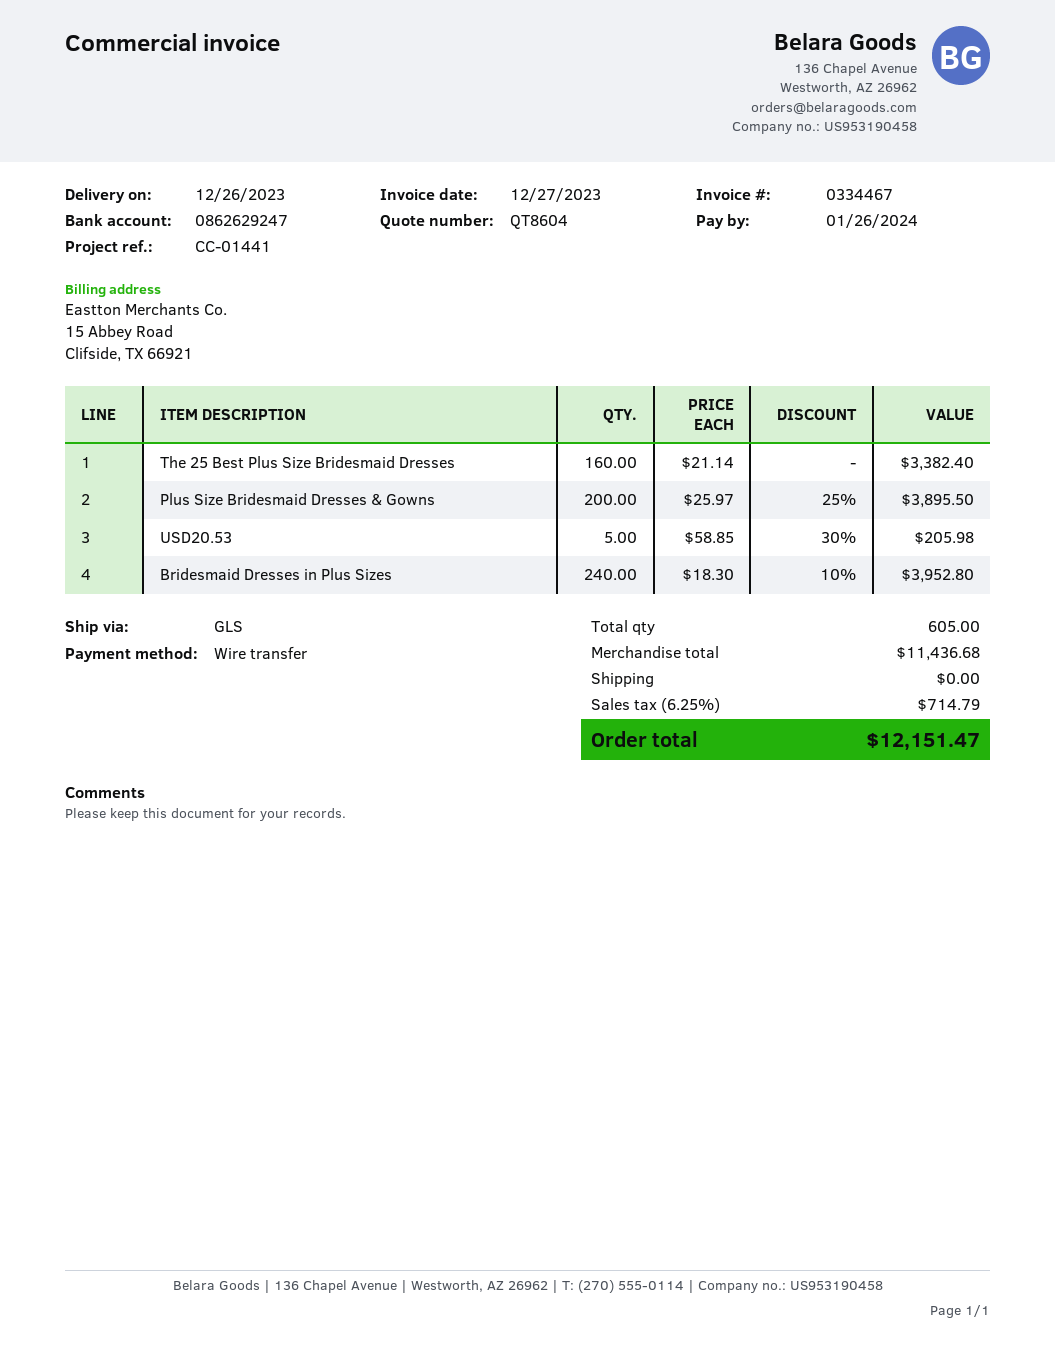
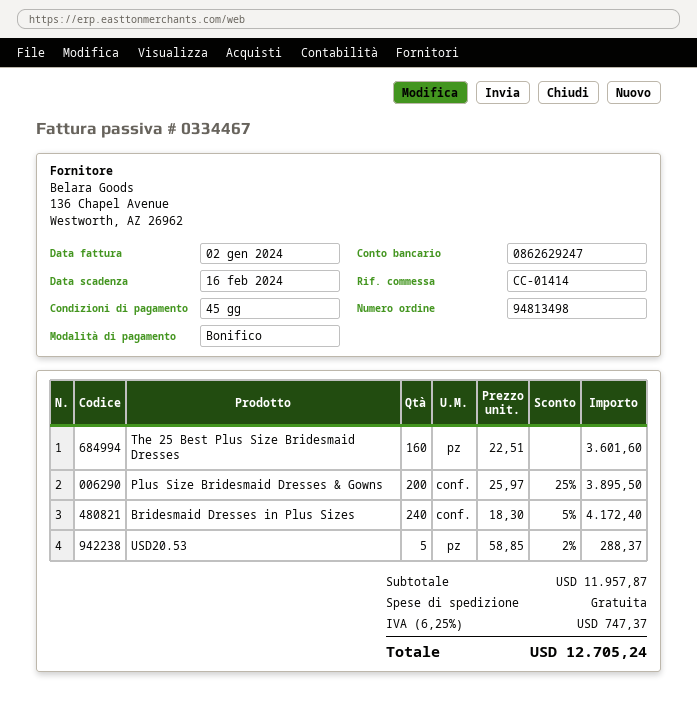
invoice date: 2023-12-27 -> 2024-01-02
due date: 2024-01-26 -> 2024-02-16
reference: CC-01441 -> CC-01414
The 25 Best Plus Size Bridesmaid Dresses: 160 x 21.14 = 3382.40 -> 160 x 22.51 = 3601.60
USD20.53: 5 x 58.85 - 30% = 205.98 -> 5 x 58.85 - 2% = 288.37
Bridesmaid Dresses in Plus Sizes: 240 x 18.30 - 10% = 3952.80 -> 240 x 18.30 - 5% = 4172.40
subtotal: 11436.68 -> 11957.87
tax: 6.25% = 714.79 -> 6.25% = 747.37
total: 12151.47 -> 12705.24

